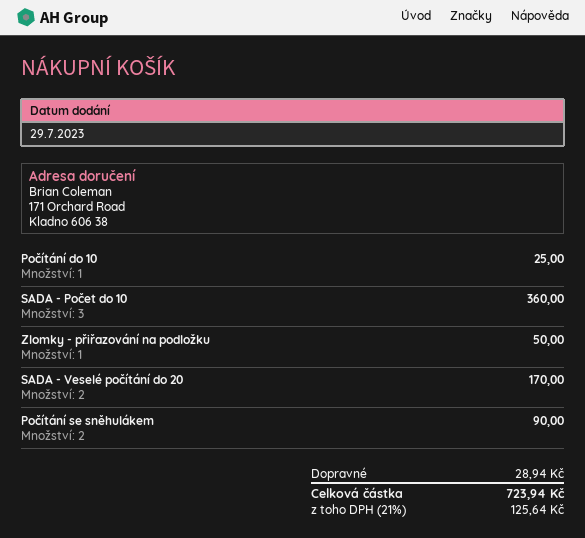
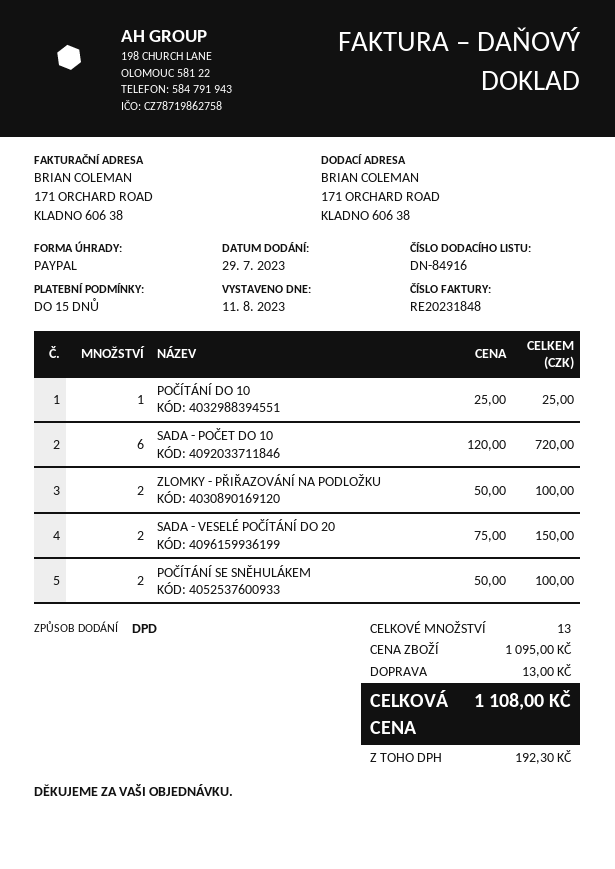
SADA - Počet do 10: 3 for 360.00 -> 6 for 720.00
Zlomky - přiřazování na podložku: 1 for 50.00 -> 2 for 100.00
SADA - Veselé počítání do 20: 2 for 170.00 -> 2 for 150.00
Počítání se sněhulákem: 2 for 90.00 -> 2 for 100.00
shipping: 28.94 -> 13.00
tax: 125.64 -> 192.30
total: 723.94 -> 1108.00

